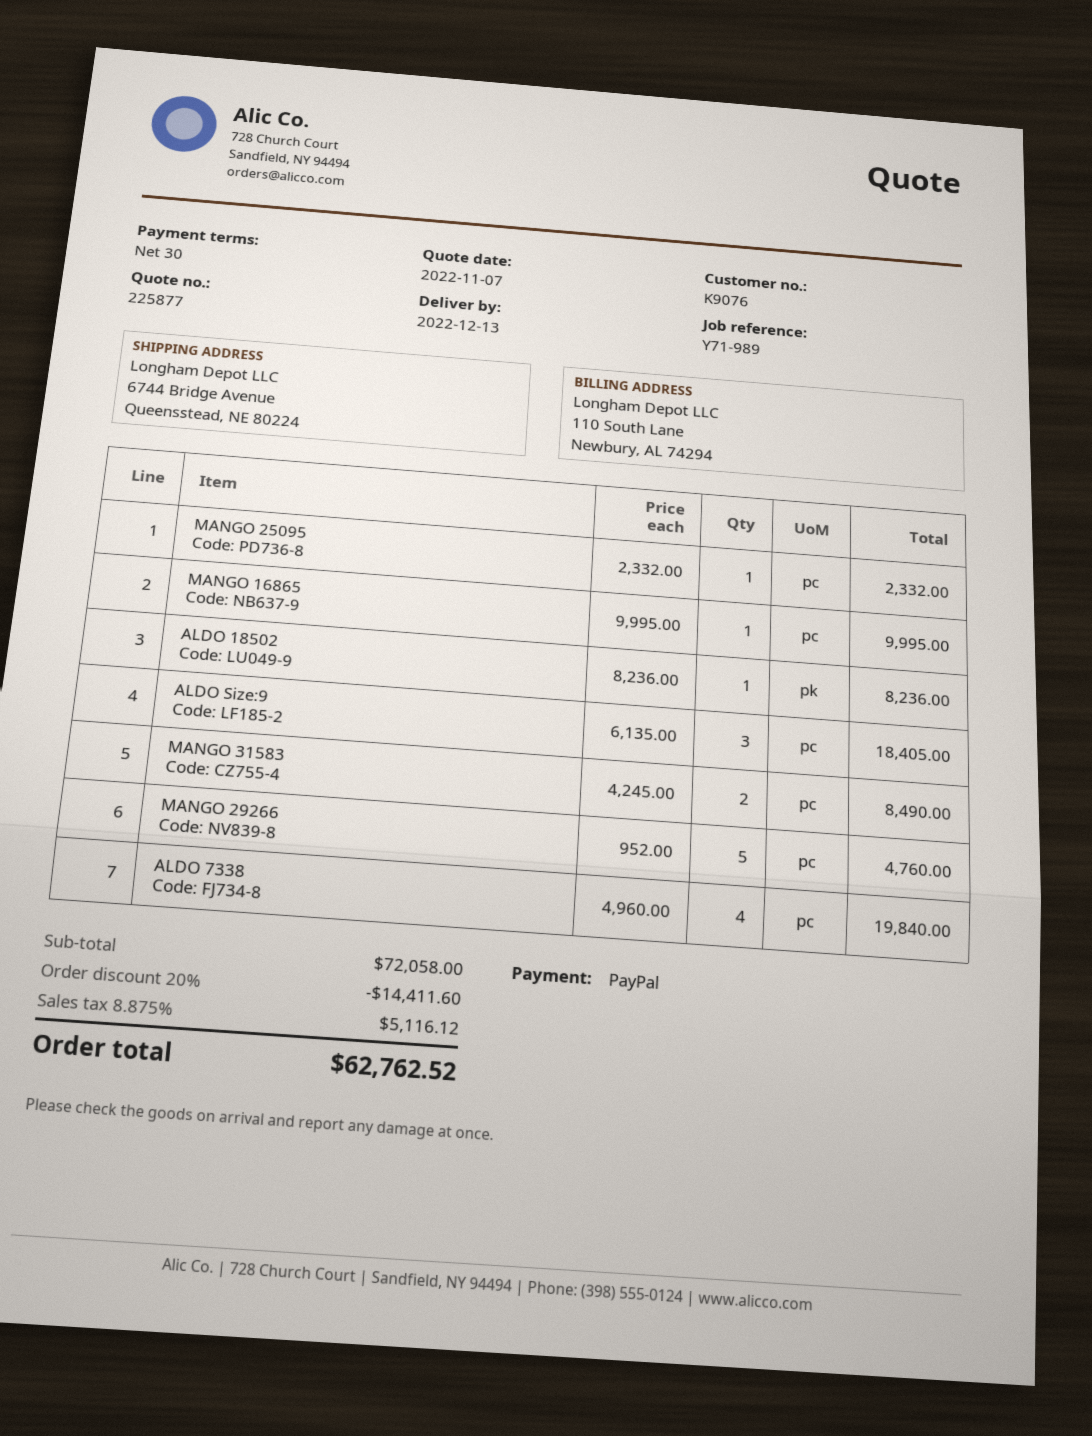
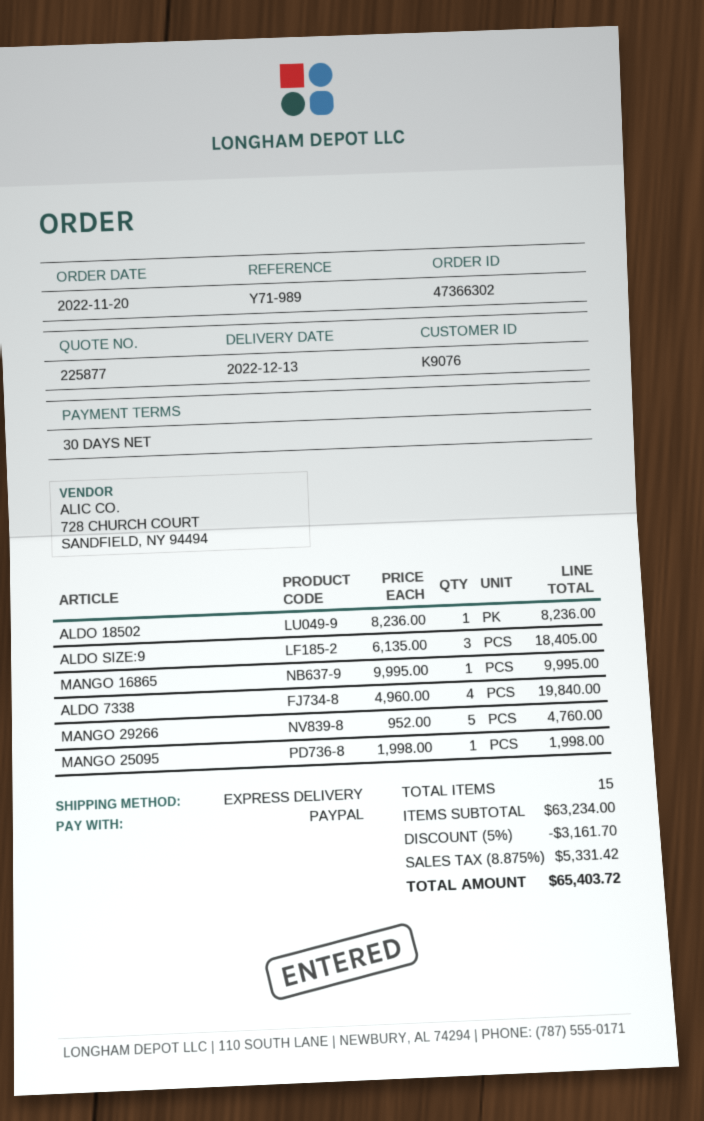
MANGO 25095: 1 x 2332.00 = 2332.00 -> 1 x 1998.00 = 1998.00
MANGO 31583: 2 x 4245.00 = 8490.00 -> none
subtotal: 72058.00 -> 63234.00
discount: 20% = 14411.60 -> 5% = 3161.70
tax: 8.875% = 5116.12 -> 8.875% = 5331.42
total: 62762.52 -> 65403.72

